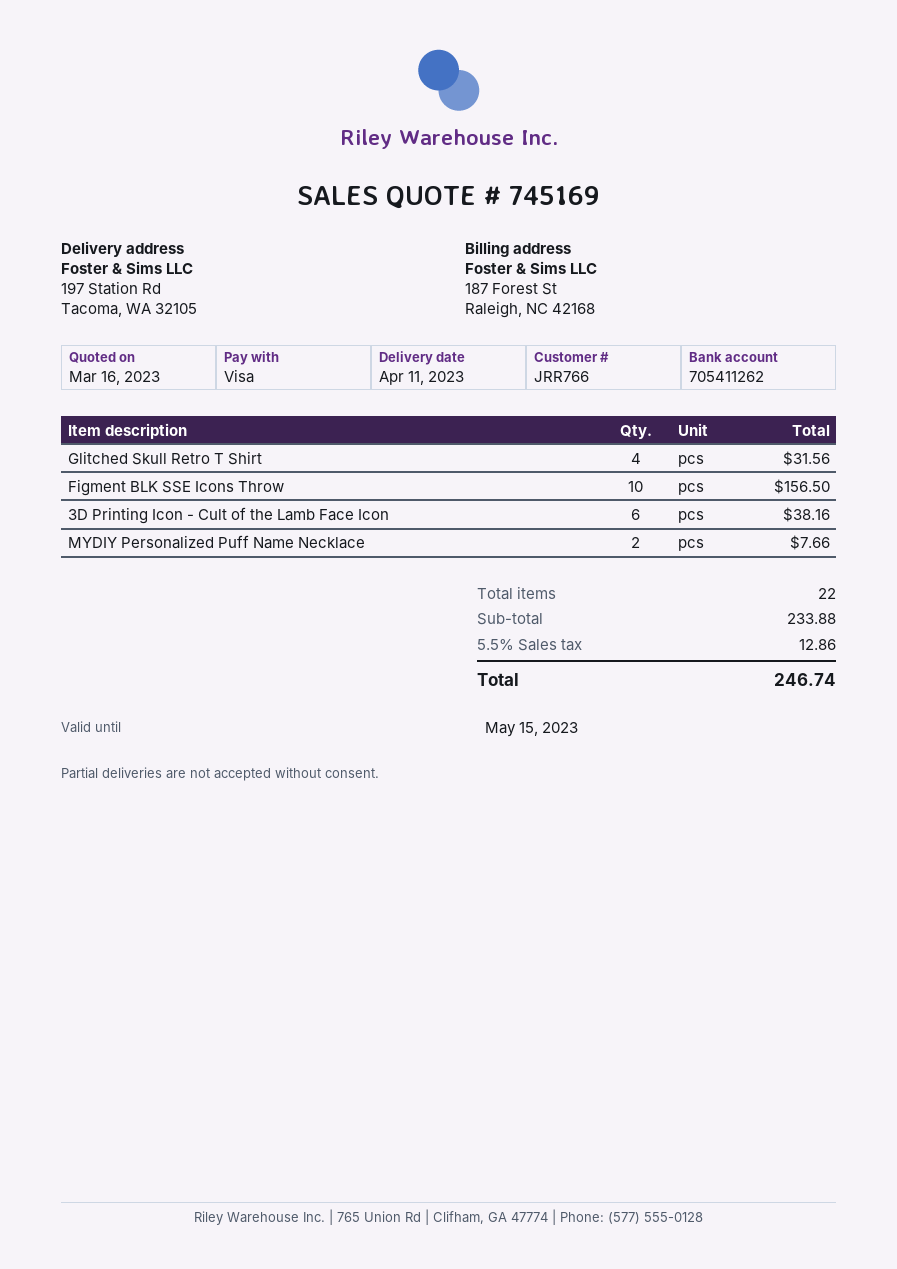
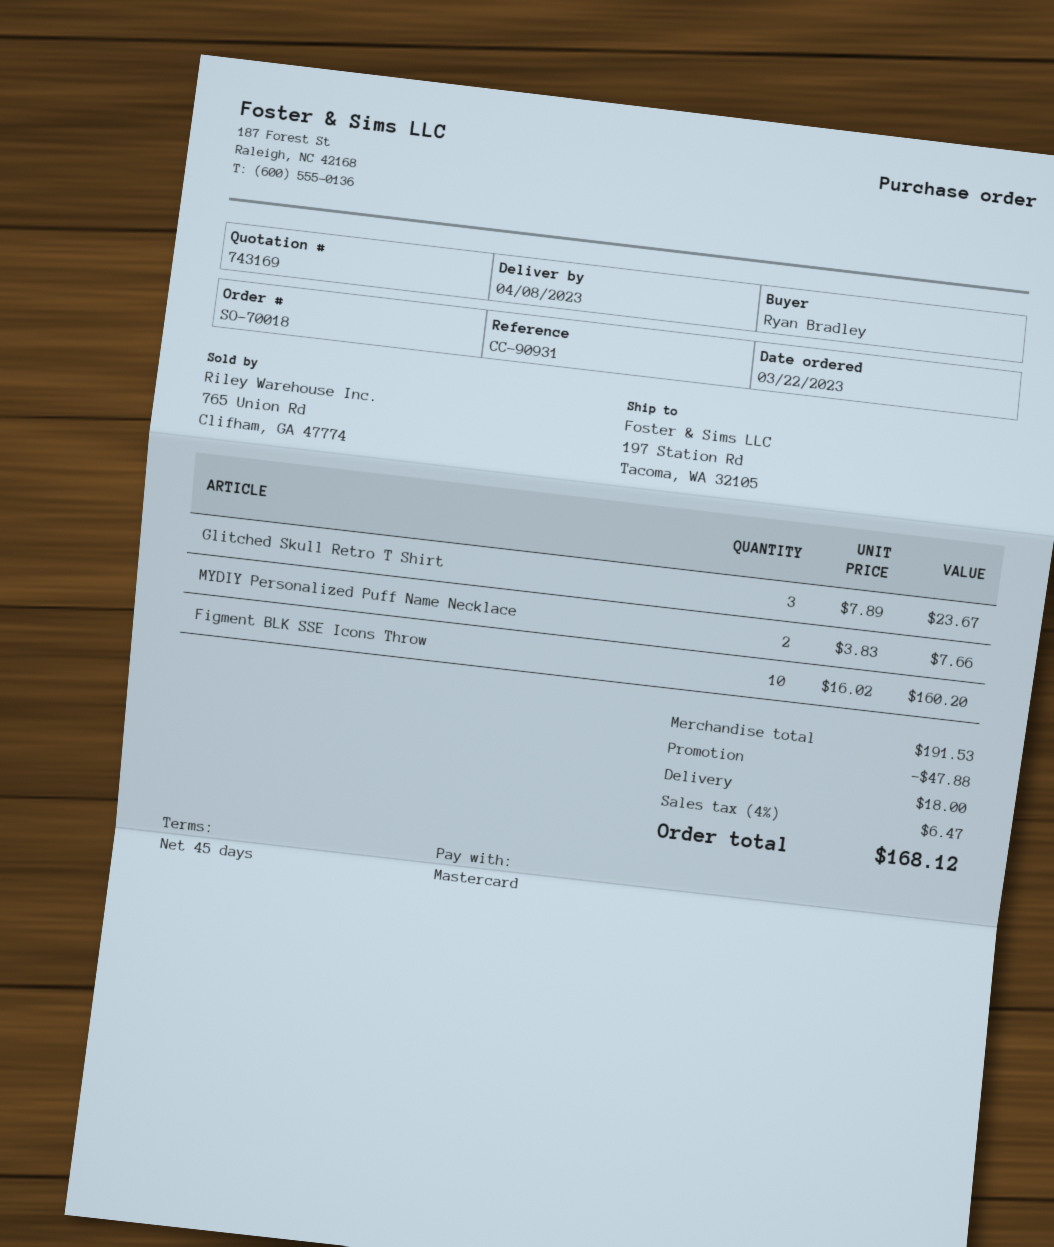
quote number: 745169 -> 743169
delivery date: 2023-04-11 -> 2023-04-08
payment method: Visa -> Mastercard
Glitched Skull Retro T Shirt: 4 for 31.56 -> 3 for 23.67
Figment BLK SSE Icons Throw: 10 for 156.50 -> 10 for 160.20
3D Printing Icon - Cult of the Lamb Face Icon: 6 for 38.16 -> none
subtotal: 233.88 -> 191.53
discount: none -> 47.88
shipping: none -> 18.00
tax: 5.5% = 12.86 -> 4% = 6.47
total: 246.74 -> 168.12

